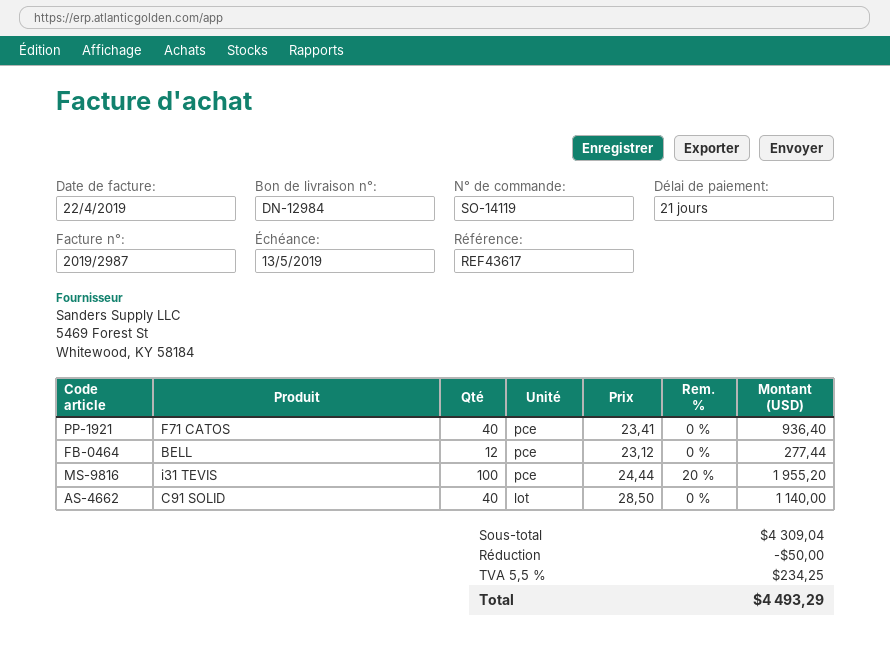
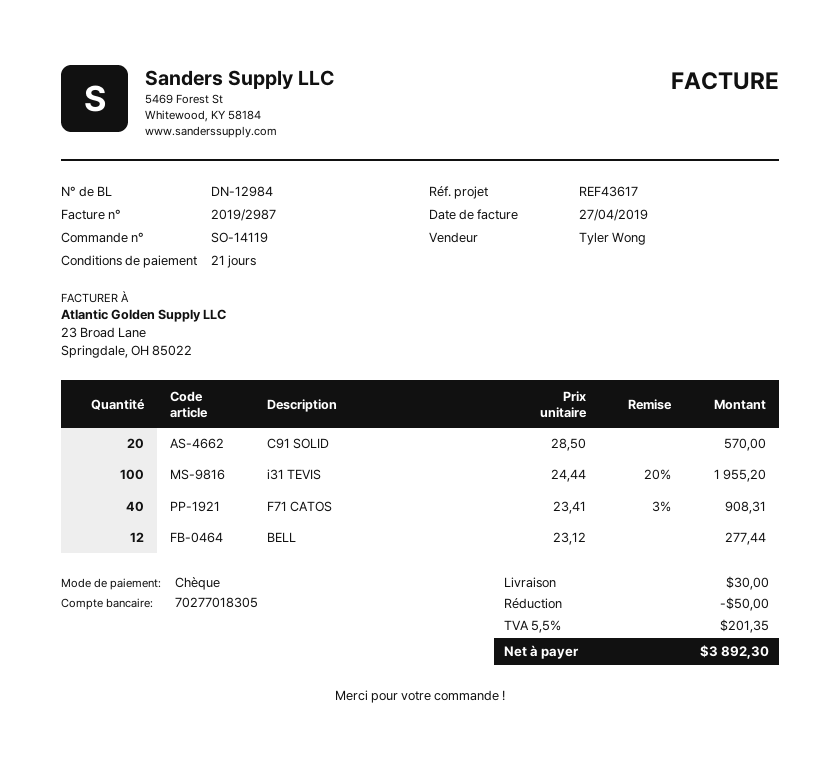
invoice date: 2019-04-22 -> 2019-04-27
F71 CATOS: 40 x 23.41 = 936.40 -> 40 x 23.41 - 3% = 908.31
C91 SOLID: 40 x 28.50 = 1140.00 -> 20 x 28.50 = 570.00
shipping: none -> 30.00
tax: 5.5% = 234.25 -> 5.5% = 201.35
total: 4493.29 -> 3892.30

